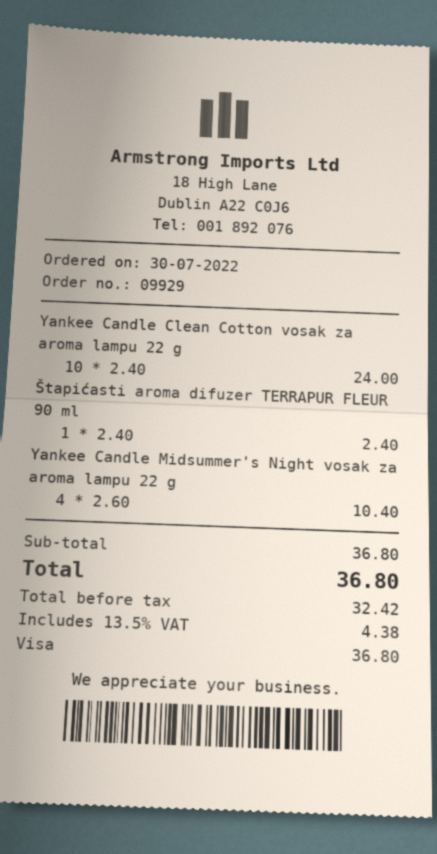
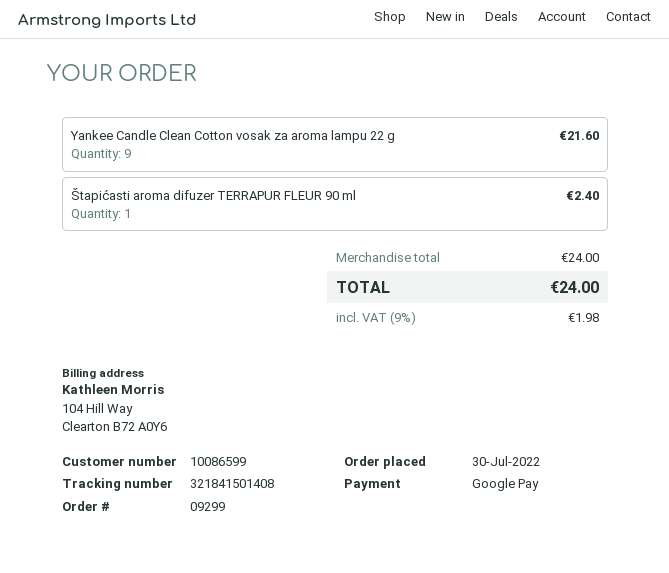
order number: 09929 -> 09299
payment method: Visa -> Google Pay
Yankee Candle Clean Cotton vosak za aroma lampu 22 g: 10 for 24.00 -> 9 for 21.60
Yankee Candle Midsummer's Night vosak za aroma lampu 22 g: 4 for 10.40 -> none
subtotal: 36.80 -> 24.00
tax: 13.5% = 4.38 -> 9% = 1.98
total: 36.80 -> 24.00

